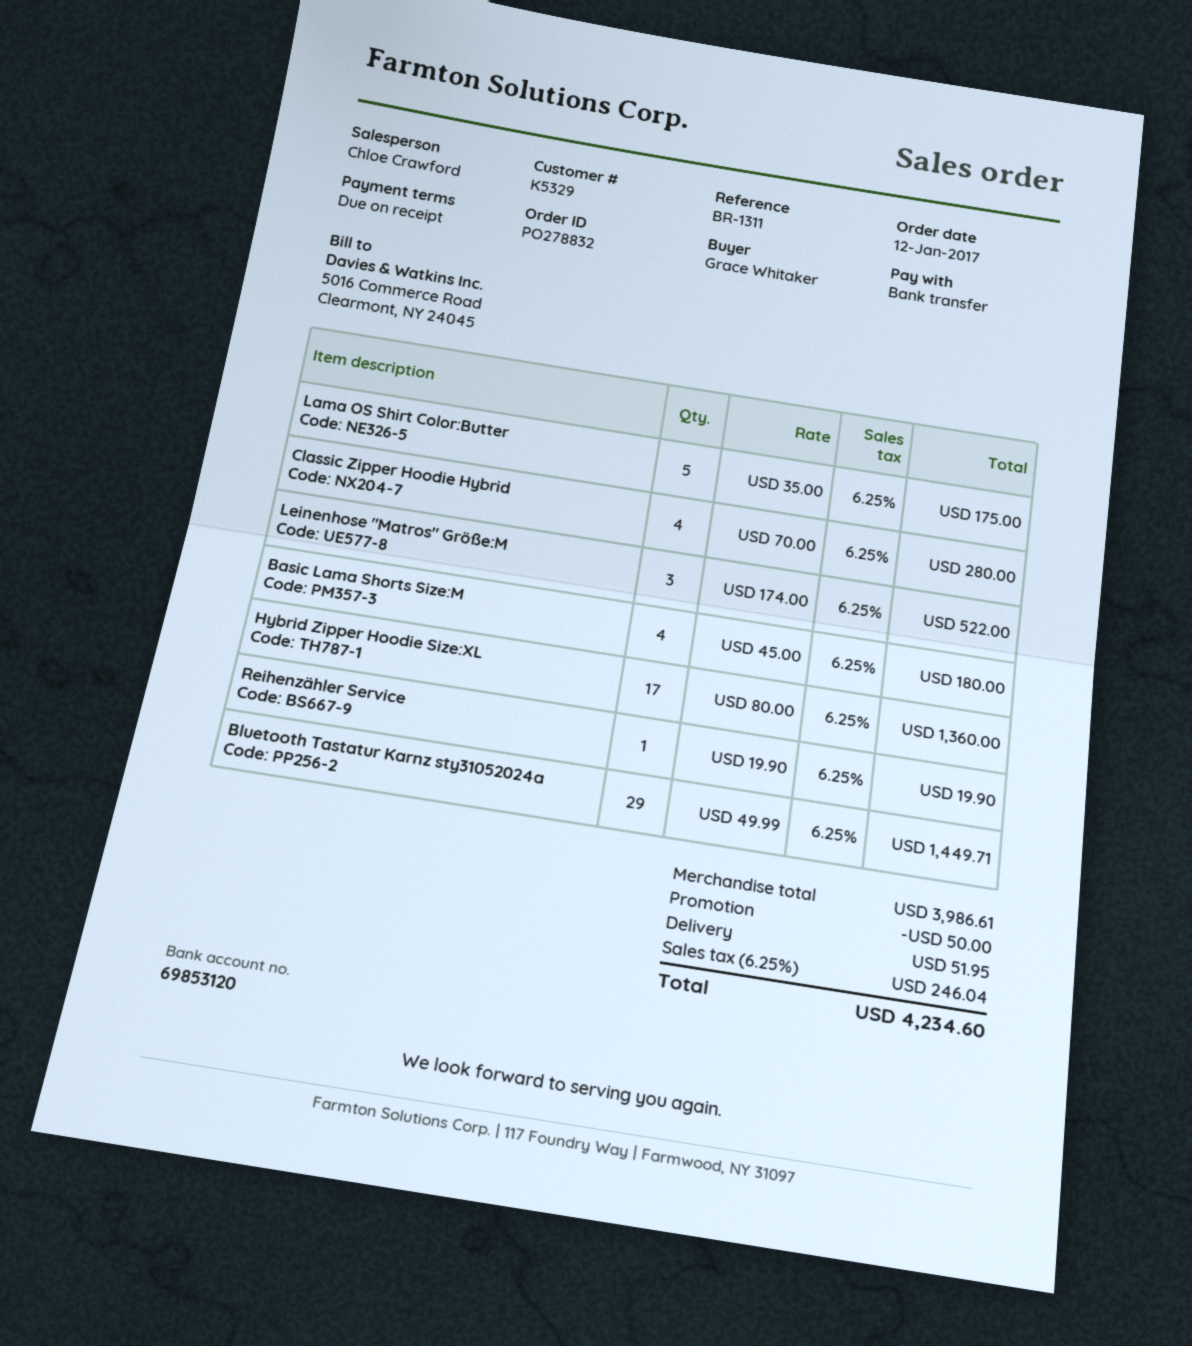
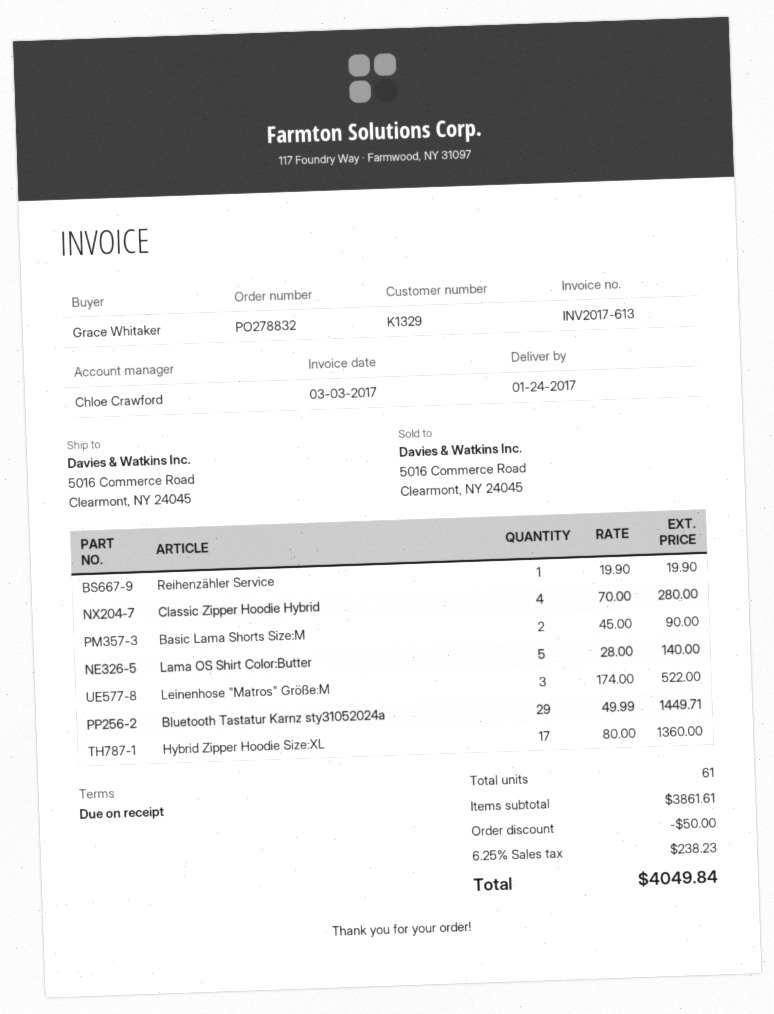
customer number: K5329 -> K1329
Lama OS Shirt Color:Butter: 5 x 35.00 = 175.00 -> 5 x 28.00 = 140.00
Basic Lama Shorts Size:M: 4 x 45.00 = 180.00 -> 2 x 45.00 = 90.00
subtotal: 3986.61 -> 3861.61
shipping: 51.95 -> none
tax: 6.25% = 246.04 -> 6.25% = 238.23
total: 4234.60 -> 4049.84

